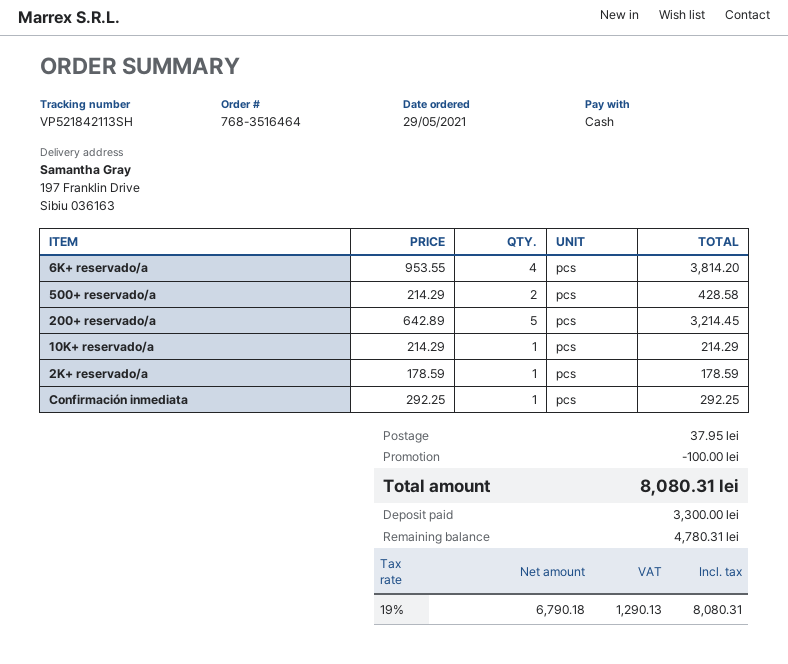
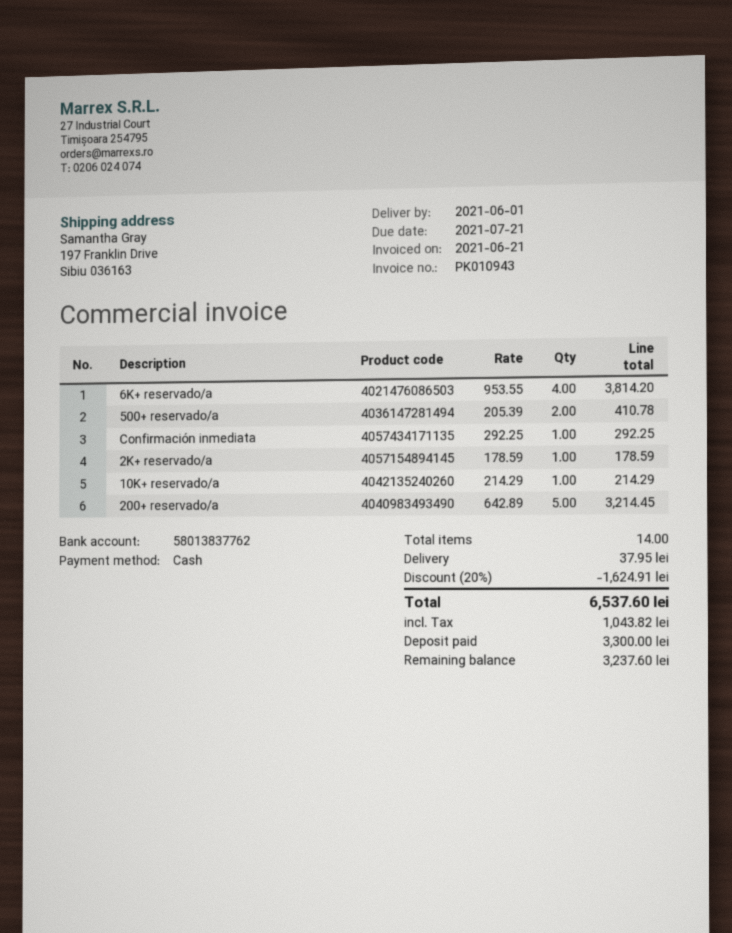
500+ reservado/a: 2 x 214.29 = 428.58 -> 2 x 205.39 = 410.78
discount: 100.00 -> 1624.91
tax: 1290.13 -> 1043.82
total: 8080.31 -> 6537.60
balance: 4780.31 -> 3237.60

